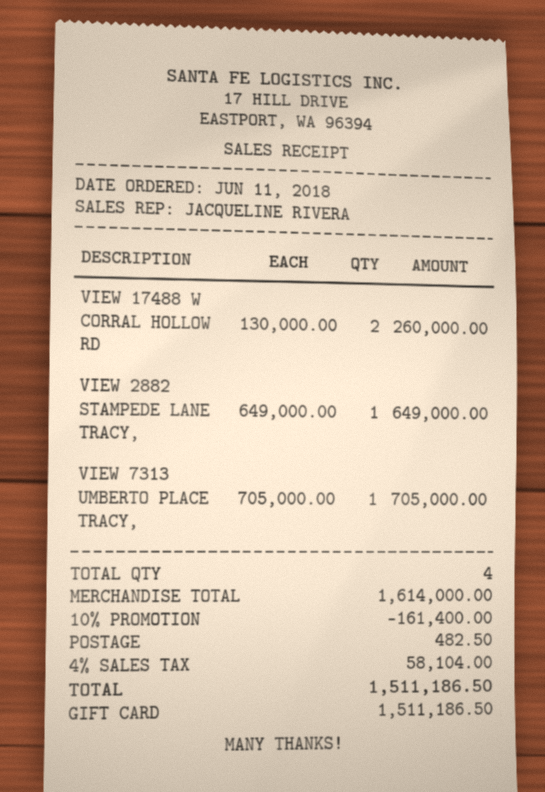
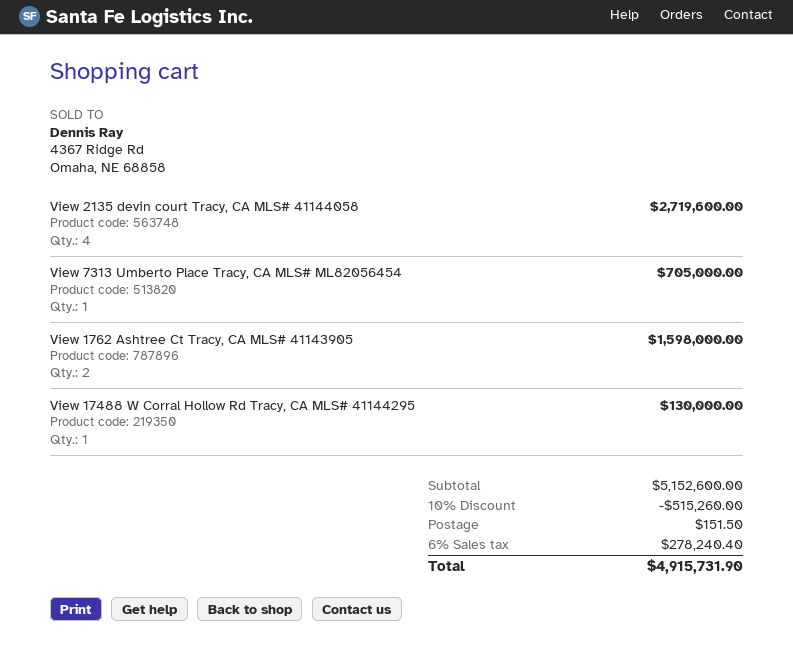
VIEW 17488 W CORRAL HOLLOW RD: 2 for 260000.00 -> 1 for 130000.00
VIEW 2882 STAMPEDE LANE TRACY,: 1 for 649000.00 -> none
View 2135 devin court Tracy, CA MLS# 41144058: none -> 4 for 2719600.00
View 1762 Ashtree Ct Tracy, CA MLS# 41143905: none -> 2 for 1598000.00
subtotal: 1614000.00 -> 5152600.00
discount: 10% = 161400.00 -> 10% = 515260.00
shipping: 482.50 -> 151.50
tax: 4% = 58104.00 -> 6% = 278240.40
total: 1511186.50 -> 4915731.90

